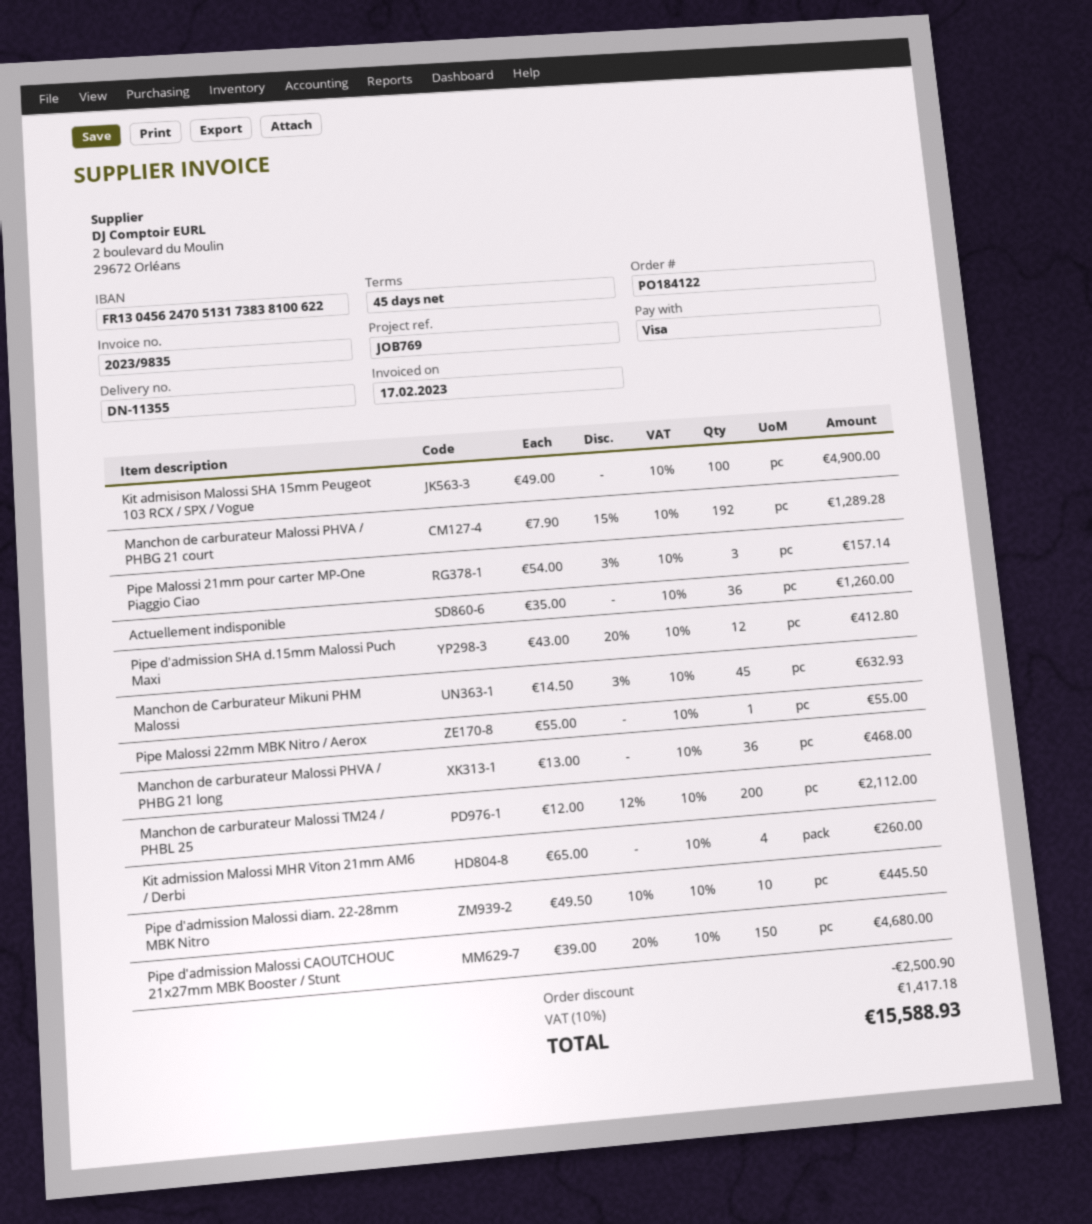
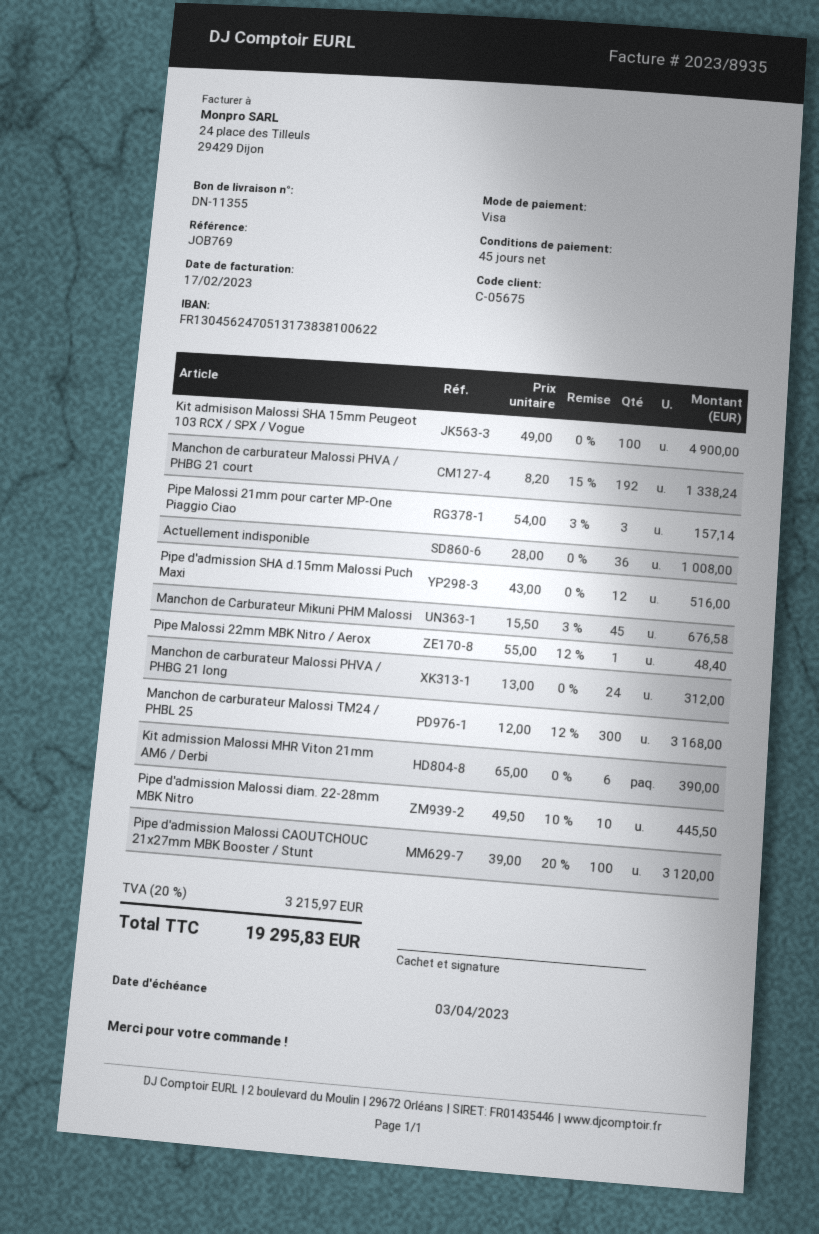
invoice number: 2023/9835 -> 2023/8935
Manchon de carburateur Malossi PHVA / PHBG 21 court: 192 x 7.90 - 15% = 1289.28 -> 192 x 8.20 - 15% = 1338.24
Actuellement indisponible: 36 x 35.00 = 1260.00 -> 36 x 28.00 = 1008.00
Pipe d'admission SHA d.15mm Malossi Puch Maxi: 12 x 43.00 - 20% = 412.80 -> 12 x 43.00 = 516.00
Manchon de Carburateur Mikuni PHM Malossi: 45 x 14.50 - 3% = 632.93 -> 45 x 15.50 - 3% = 676.58
Pipe Malossi 22mm MBK Nitro / Aerox: 1 x 55.00 = 55.00 -> 1 x 55.00 - 12% = 48.40
Manchon de carburateur Malossi PHVA / PHBG 21 long: 36 x 13.00 = 468.00 -> 24 x 13.00 = 312.00
Manchon de carburateur Malossi TM24 / PHBL 25: 200 x 12.00 - 12% = 2112.00 -> 300 x 12.00 - 12% = 3168.00
Kit admission Malossi MHR Viton 21mm AM6 / Derbi: 4 x 65.00 = 260.00 -> 6 x 65.00 = 390.00
Pipe d'admission Malossi CAOUTCHOUC 21x27mm MBK Booster / Stunt: 150 x 39.00 - 20% = 4680.00 -> 100 x 39.00 - 20% = 3120.00
discount: 2500.90 -> none
tax: 10% = 1417.18 -> 20% = 3215.97
total: 15588.93 -> 19295.83

